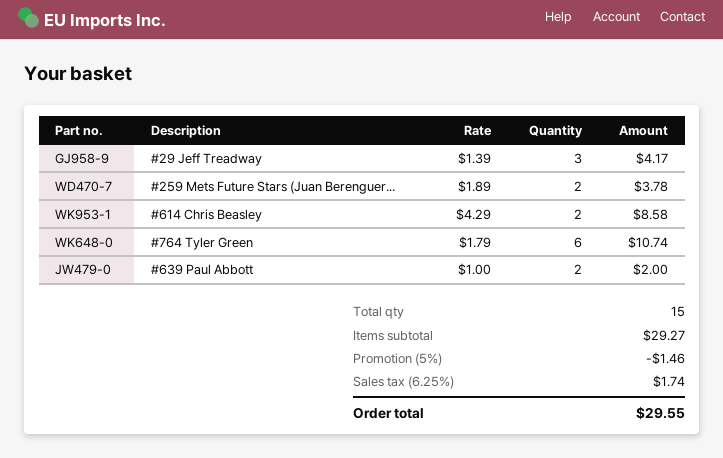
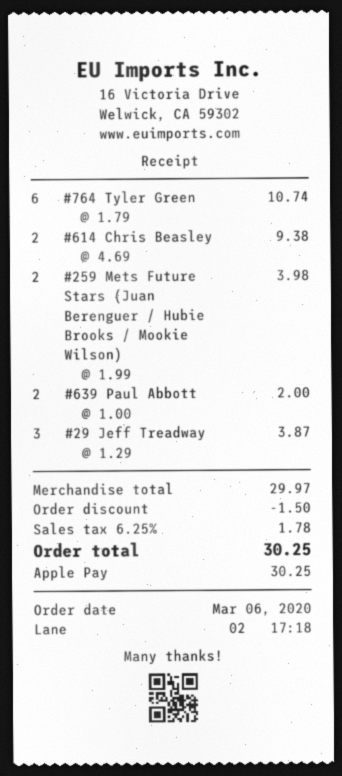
#29 Jeff Treadway: 3 x 1.39 = 4.17 -> 3 x 1.29 = 3.87
#259 Mets Future Stars (Juan Berenguer...: 2 x 1.89 = 3.78 -> 2 x 1.99 = 3.98
#614 Chris Beasley: 2 x 4.29 = 8.58 -> 2 x 4.69 = 9.38
subtotal: 29.27 -> 29.97
discount: 1.46 -> 1.50
tax: 6.25% = 1.74 -> 6.25% = 1.78
total: 29.55 -> 30.25

